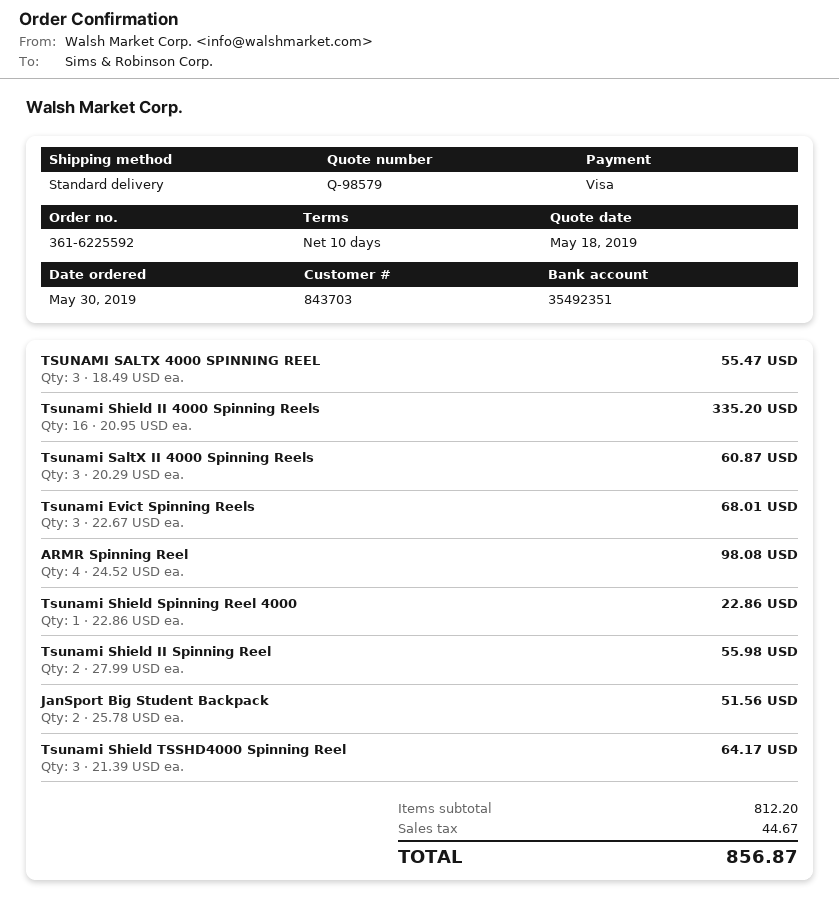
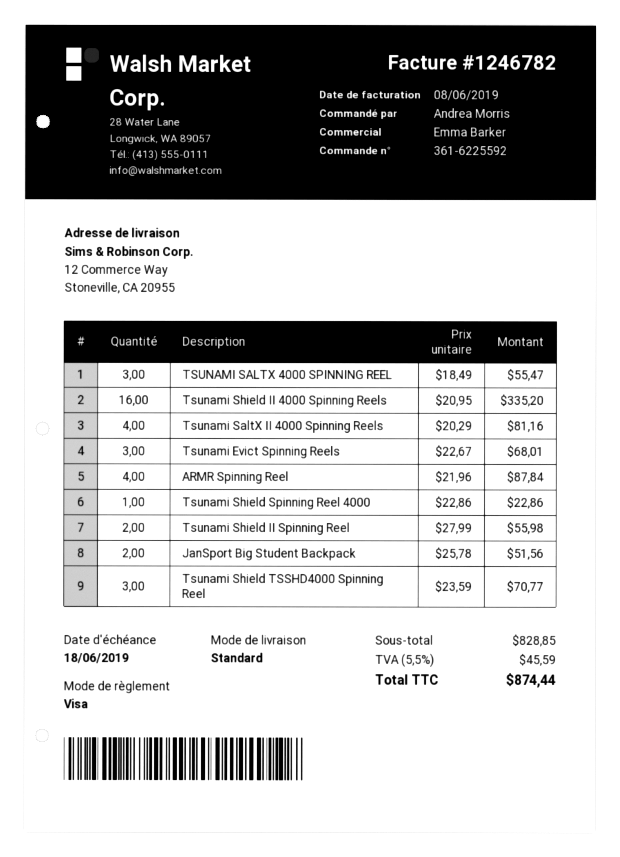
Tsunami SaltX II 4000 Spinning Reels: 3 x 20.29 = 60.87 -> 4 x 20.29 = 81.16
ARMR Spinning Reel: 4 x 24.52 = 98.08 -> 4 x 21.96 = 87.84
Tsunami Shield TSSHD4000 Spinning Reel: 3 x 21.39 = 64.17 -> 3 x 23.59 = 70.77
subtotal: 812.20 -> 828.85
tax: 44.67 -> 45.59
total: 856.87 -> 874.44

